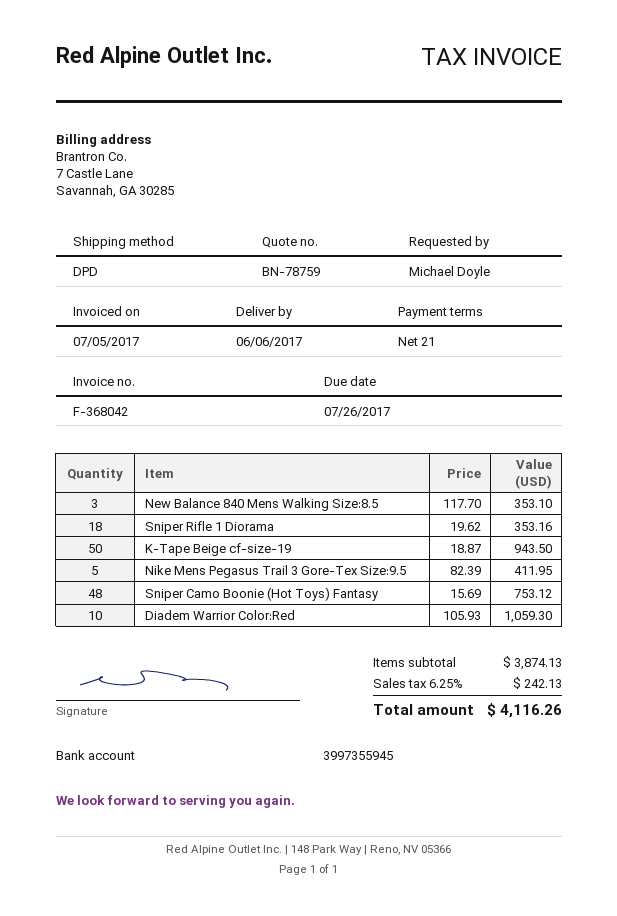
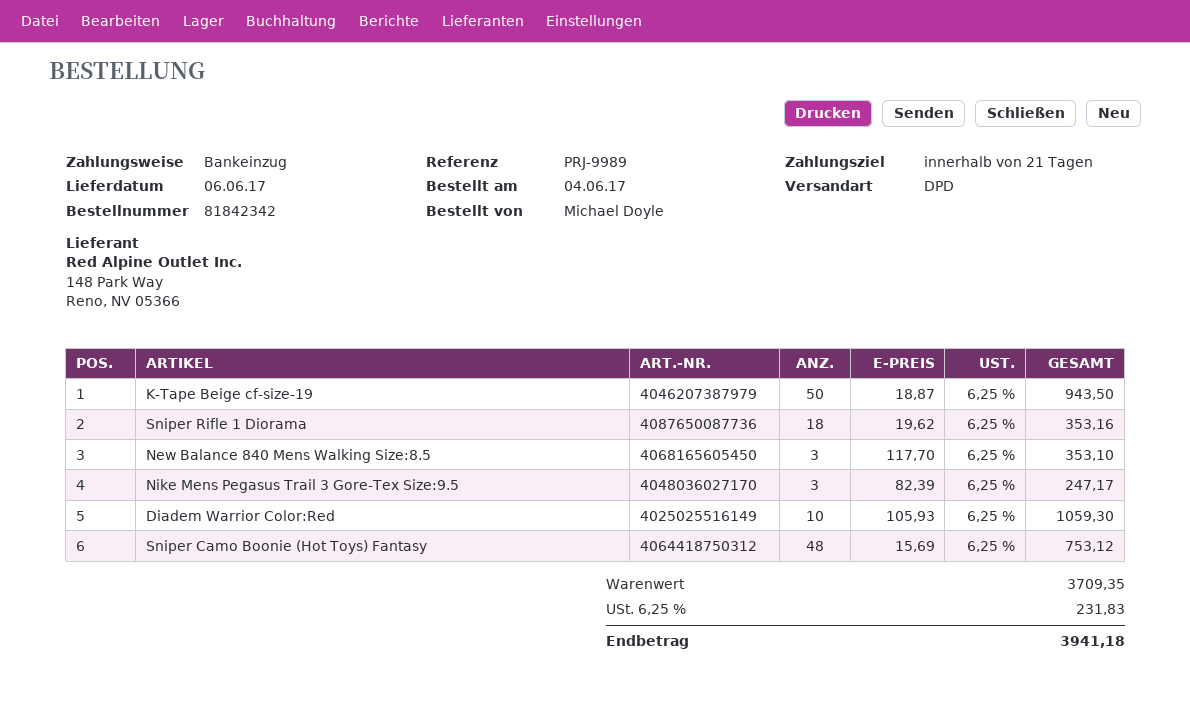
Nike Mens Pegasus Trail 3 Gore-Tex Size:9.5: 5 x 82.39 = 411.95 -> 3 x 82.39 = 247.17
subtotal: 3874.13 -> 3709.35
tax: 6.25% = 242.13 -> 6.25% = 231.83
total: 4116.26 -> 3941.18

